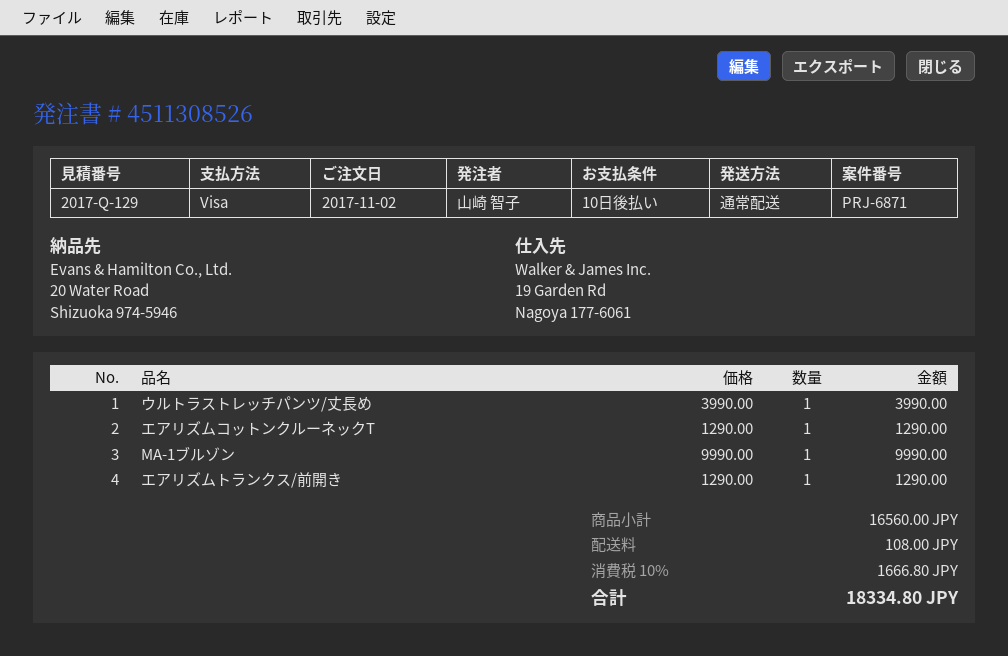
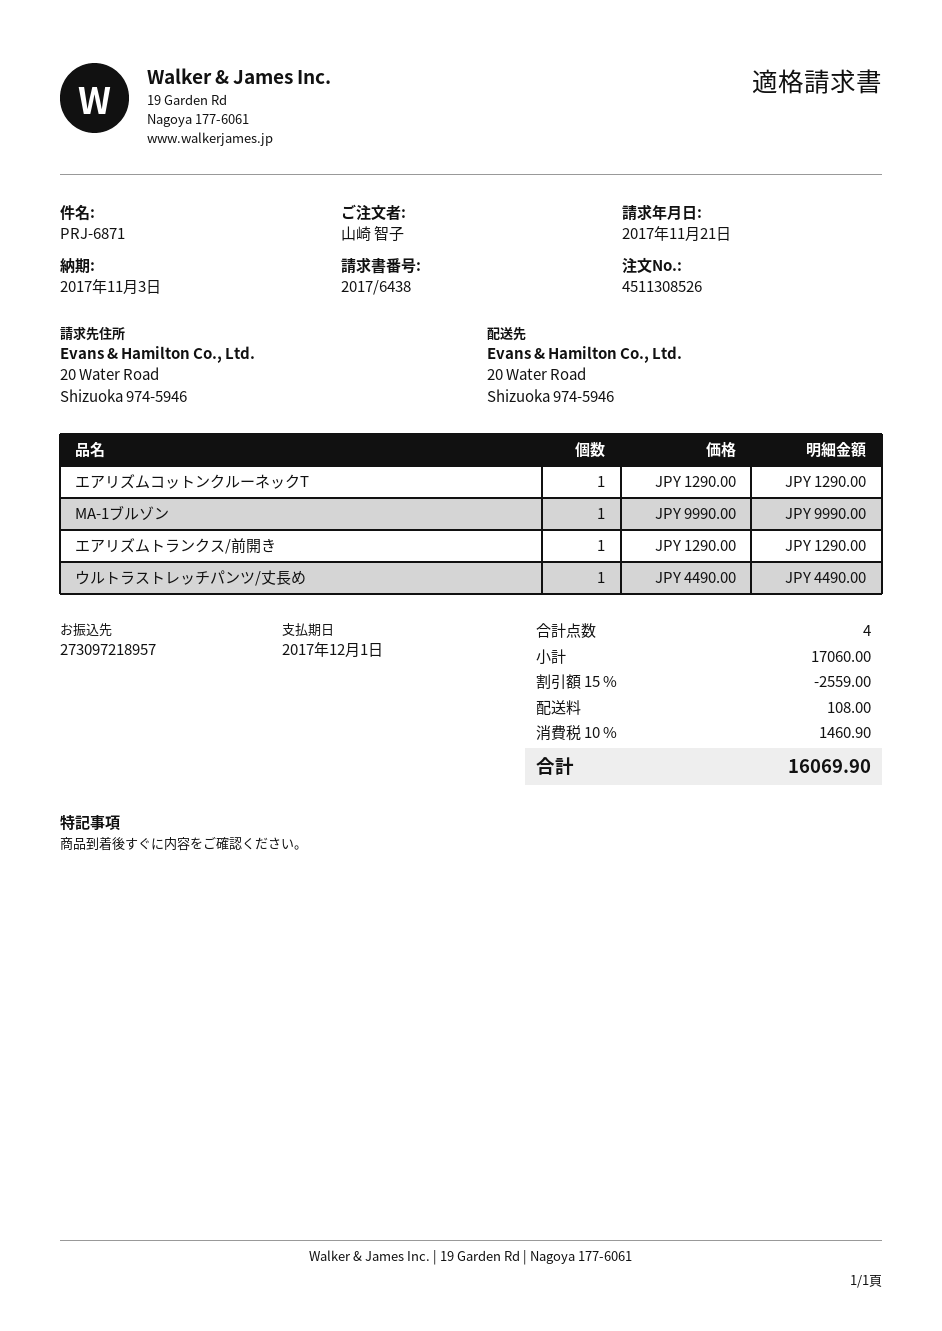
ウルトラストレッチパンツ/丈長め: 1 x 3990.00 = 3990.00 -> 1 x 4490.00 = 4490.00
subtotal: 16560.00 -> 17060.00
discount: none -> 15% = 2559.00
tax: 10% = 1666.80 -> 10% = 1460.90
total: 18334.80 -> 16069.90

